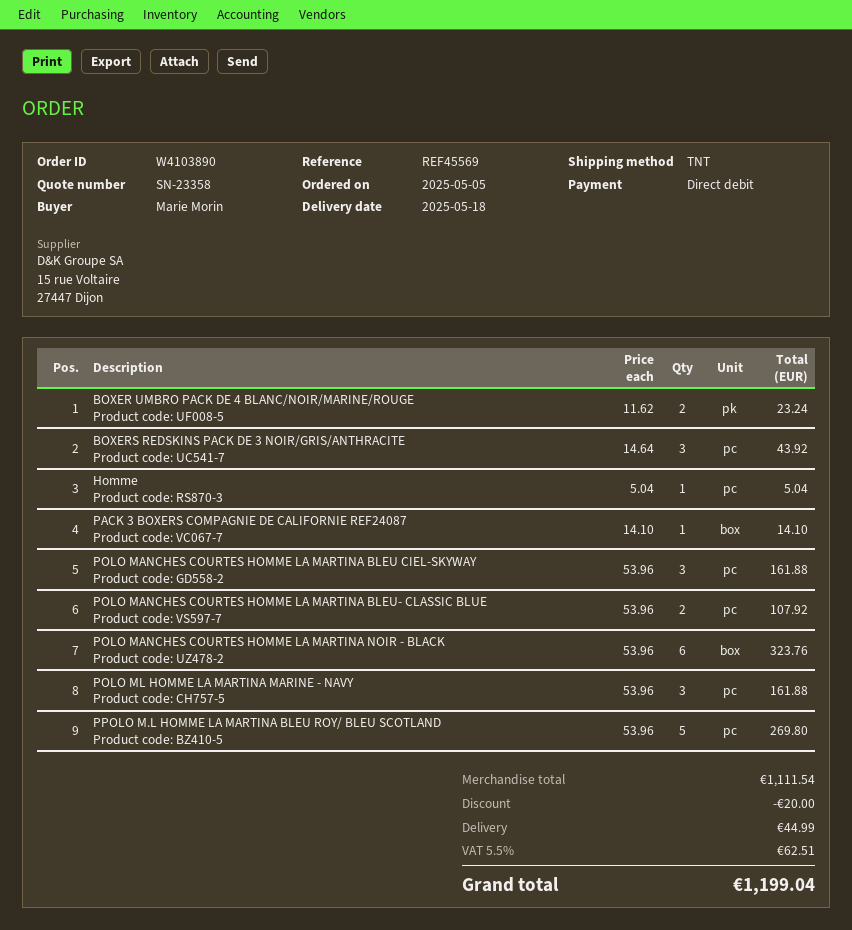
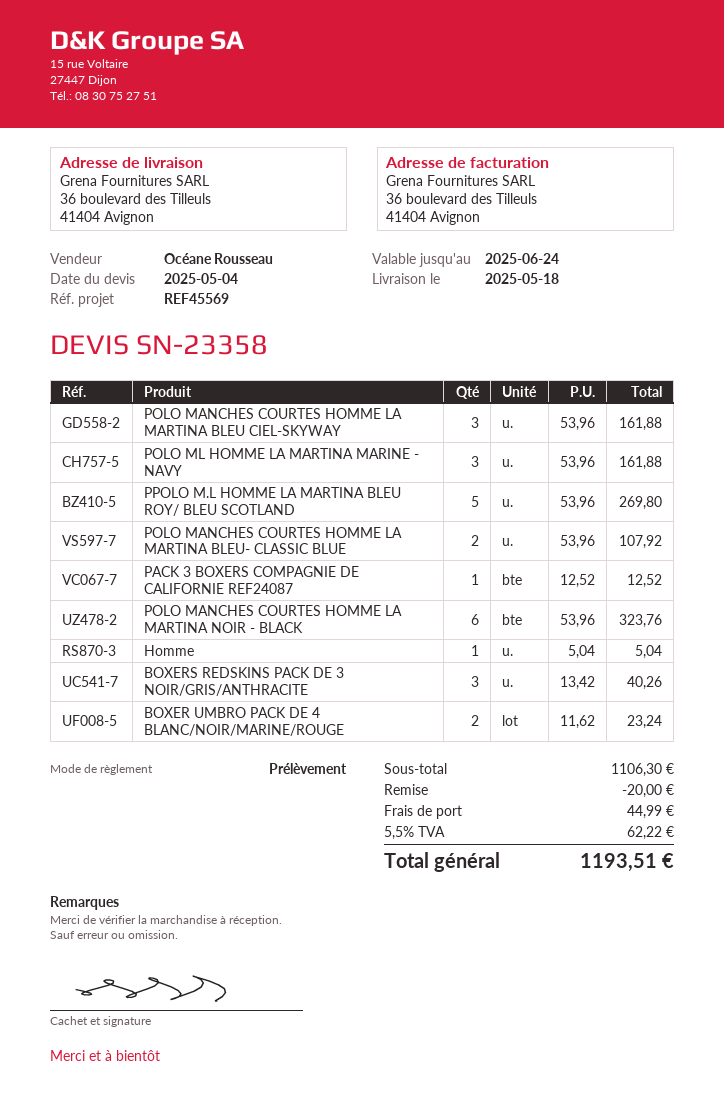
BOXERS REDSKINS PACK DE 3 NOIR/GRIS/ANTHRACITE: 3 x 14.64 = 43.92 -> 3 x 13.42 = 40.26
PACK 3 BOXERS COMPAGNIE DE CALIFORNIE REF24087: 1 x 14.10 = 14.10 -> 1 x 12.52 = 12.52
subtotal: 1111.54 -> 1106.30
tax: 5.5% = 62.51 -> 5.5% = 62.22
total: 1199.04 -> 1193.51

